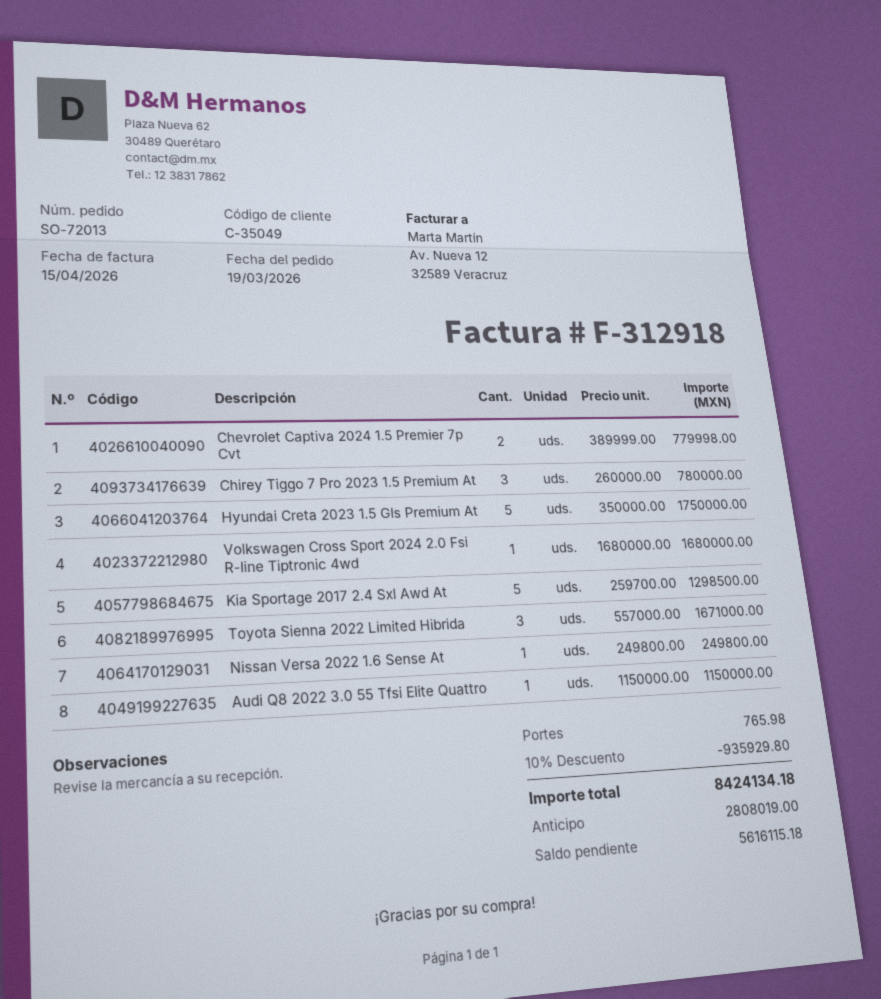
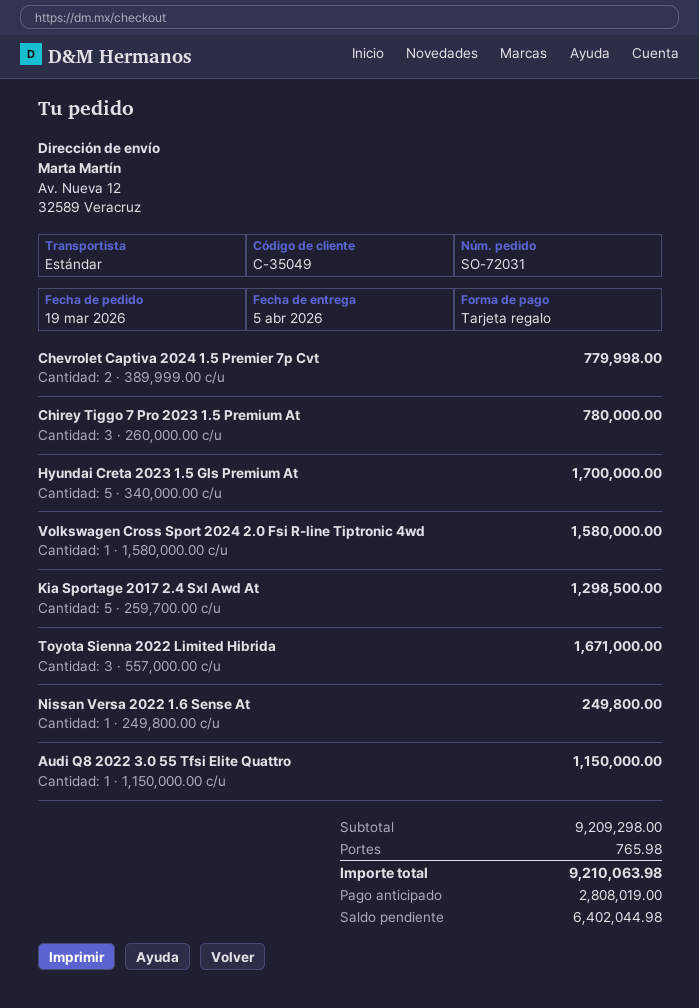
order number: SO-72013 -> SO-72031
Hyundai Creta 2023 1.5 Gls Premium At: 5 x 350000.00 = 1750000.00 -> 5 x 340000.00 = 1700000.00
Volkswagen Cross Sport 2024 2.0 Fsi R-line Tiptronic 4wd: 1 x 1680000.00 = 1680000.00 -> 1 x 1580000.00 = 1580000.00
discount: 10% = 935929.80 -> none
total: 8424134.18 -> 9210063.98
balance: 5616115.18 -> 6402044.98

